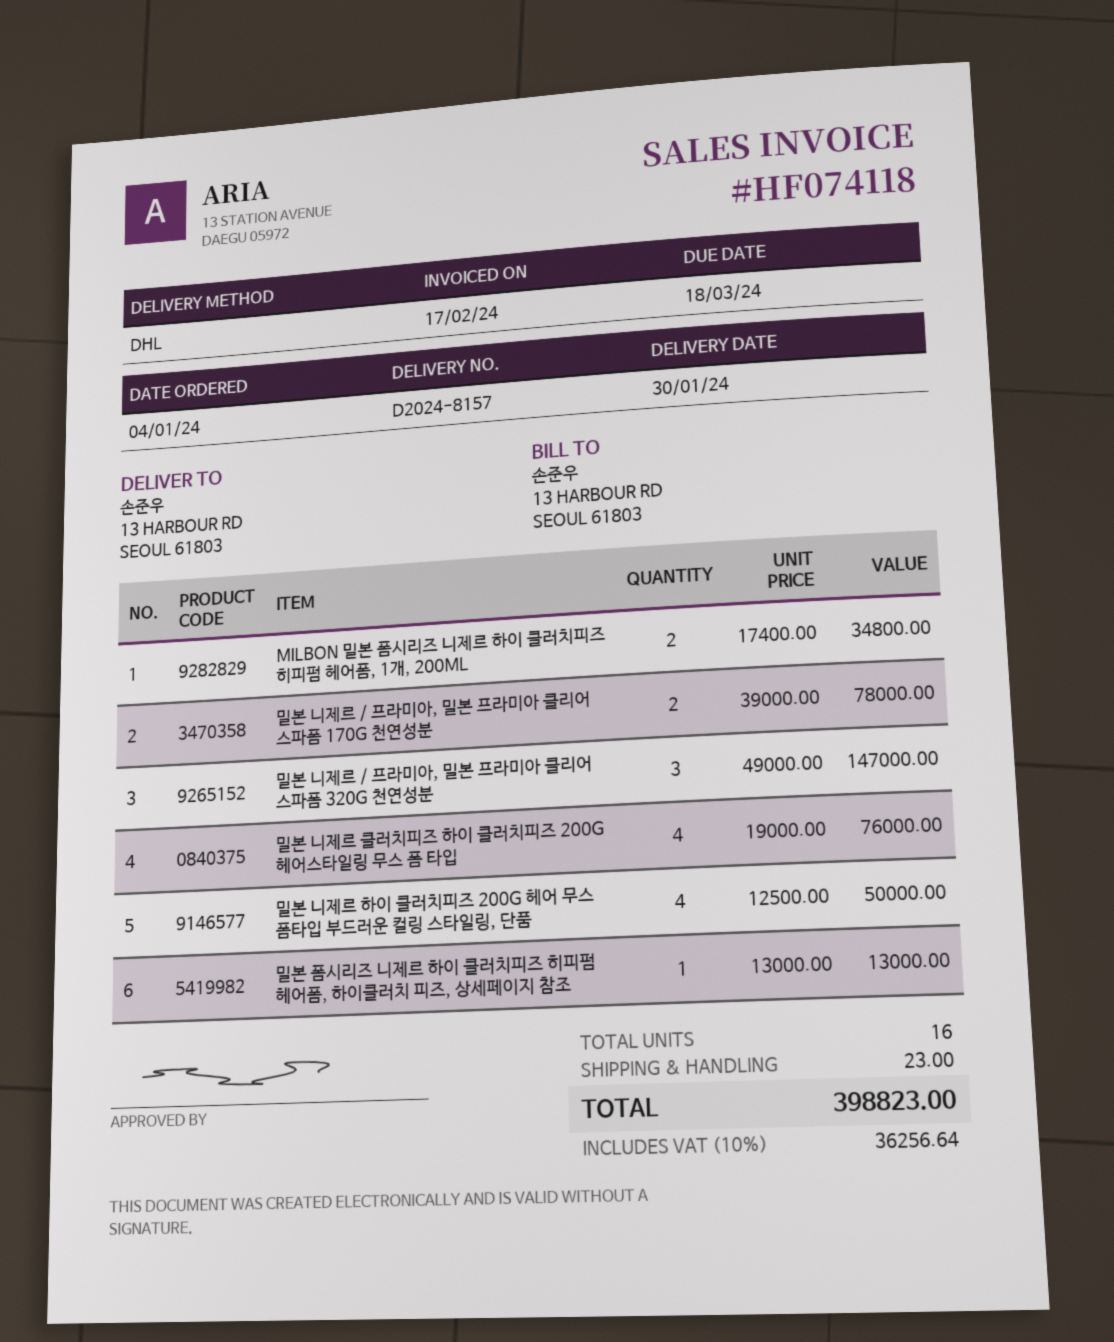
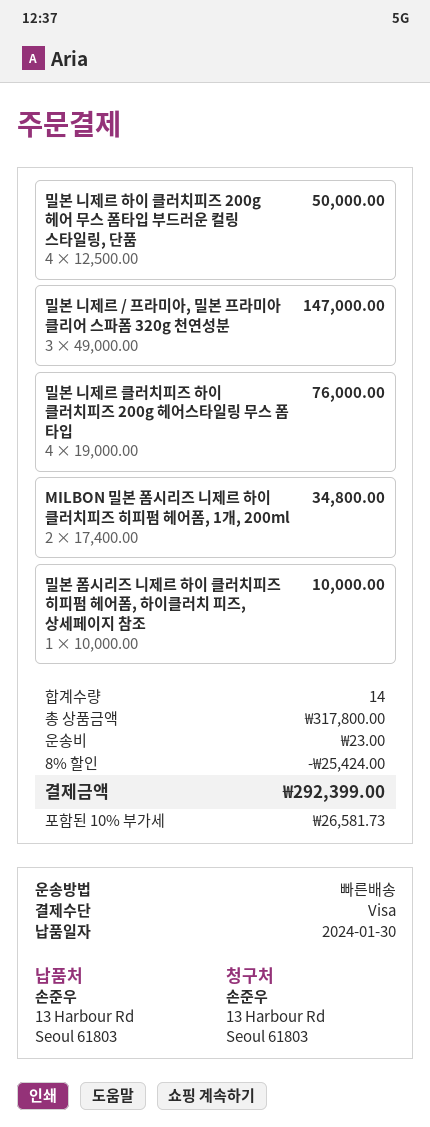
shipping method: DHL -> express
밀본 니제르 / 프라미아, 밀본 프라미아 클리어 스파폼 170G 천연성분: 2 x 39000.00 = 78000.00 -> none
밀본 폼시리즈 니제르 하이 클러치피즈 히피펌 헤어폼, 하이클러치 피즈, 상세페이지 참조: 1 x 13000.00 = 13000.00 -> 1 x 10000.00 = 10000.00
total quantity: 16 -> 14
discount: none -> 8% = 25424.00
tax: 10% = 36256.64 -> 10% = 26581.73
total: 398823.00 -> 292399.00

